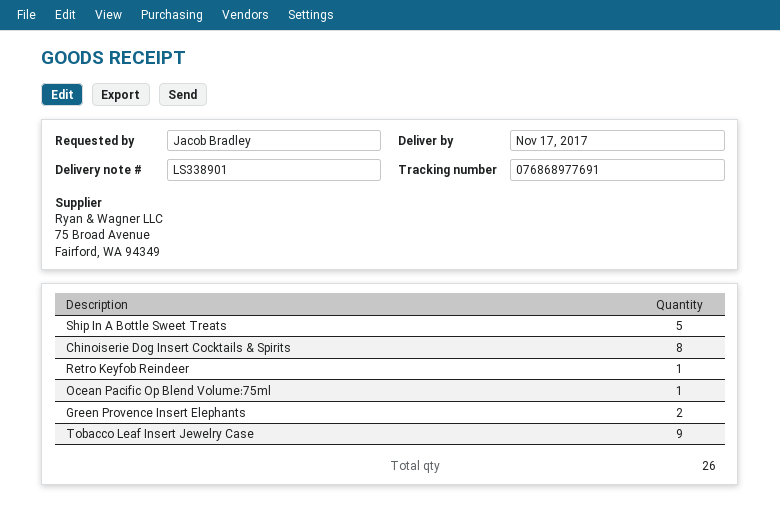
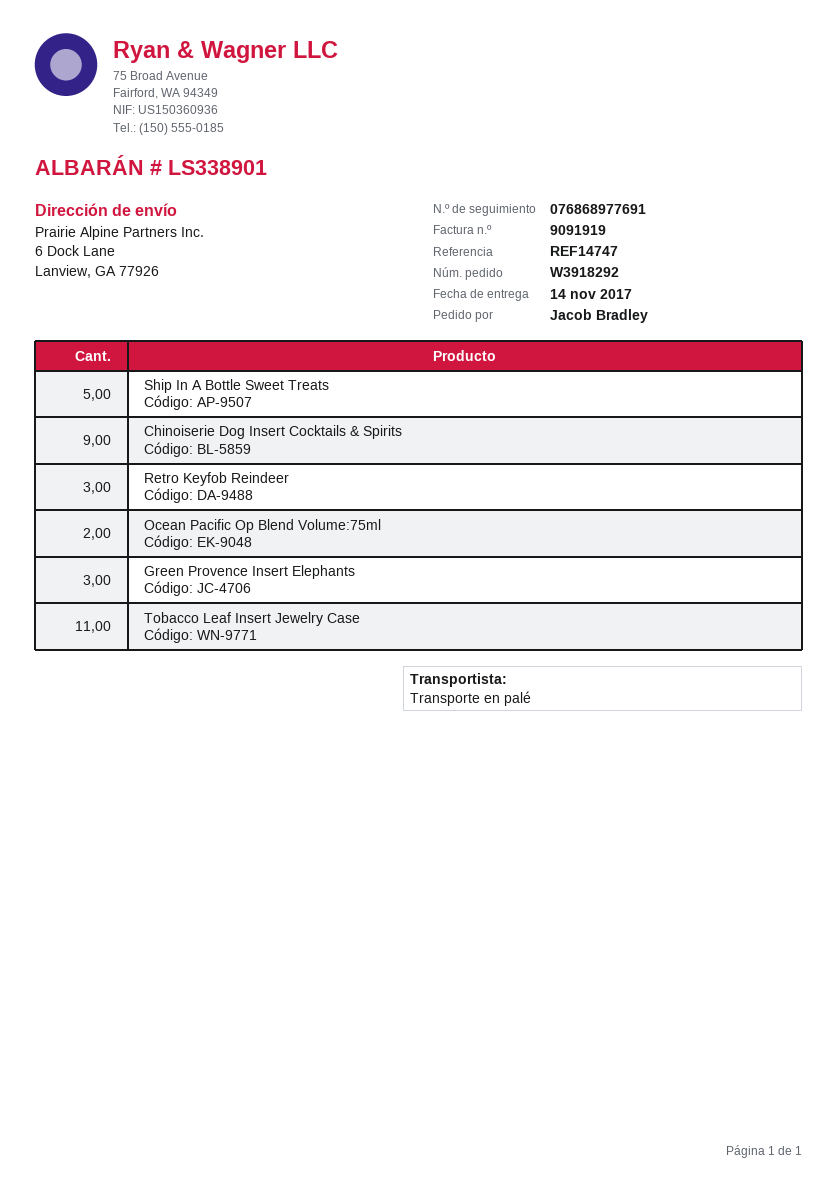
delivery date: 2017-11-17 -> 2017-11-14
Chinoiserie Dog Insert Cocktails & Spirits: 8 -> 9
Retro Keyfob Reindeer: 1 -> 3
Ocean Pacific Op Blend Volume:75ml: 1 -> 2
Green Provence Insert Elephants: 2 -> 3
Tobacco Leaf Insert Jewelry Case: 9 -> 11

